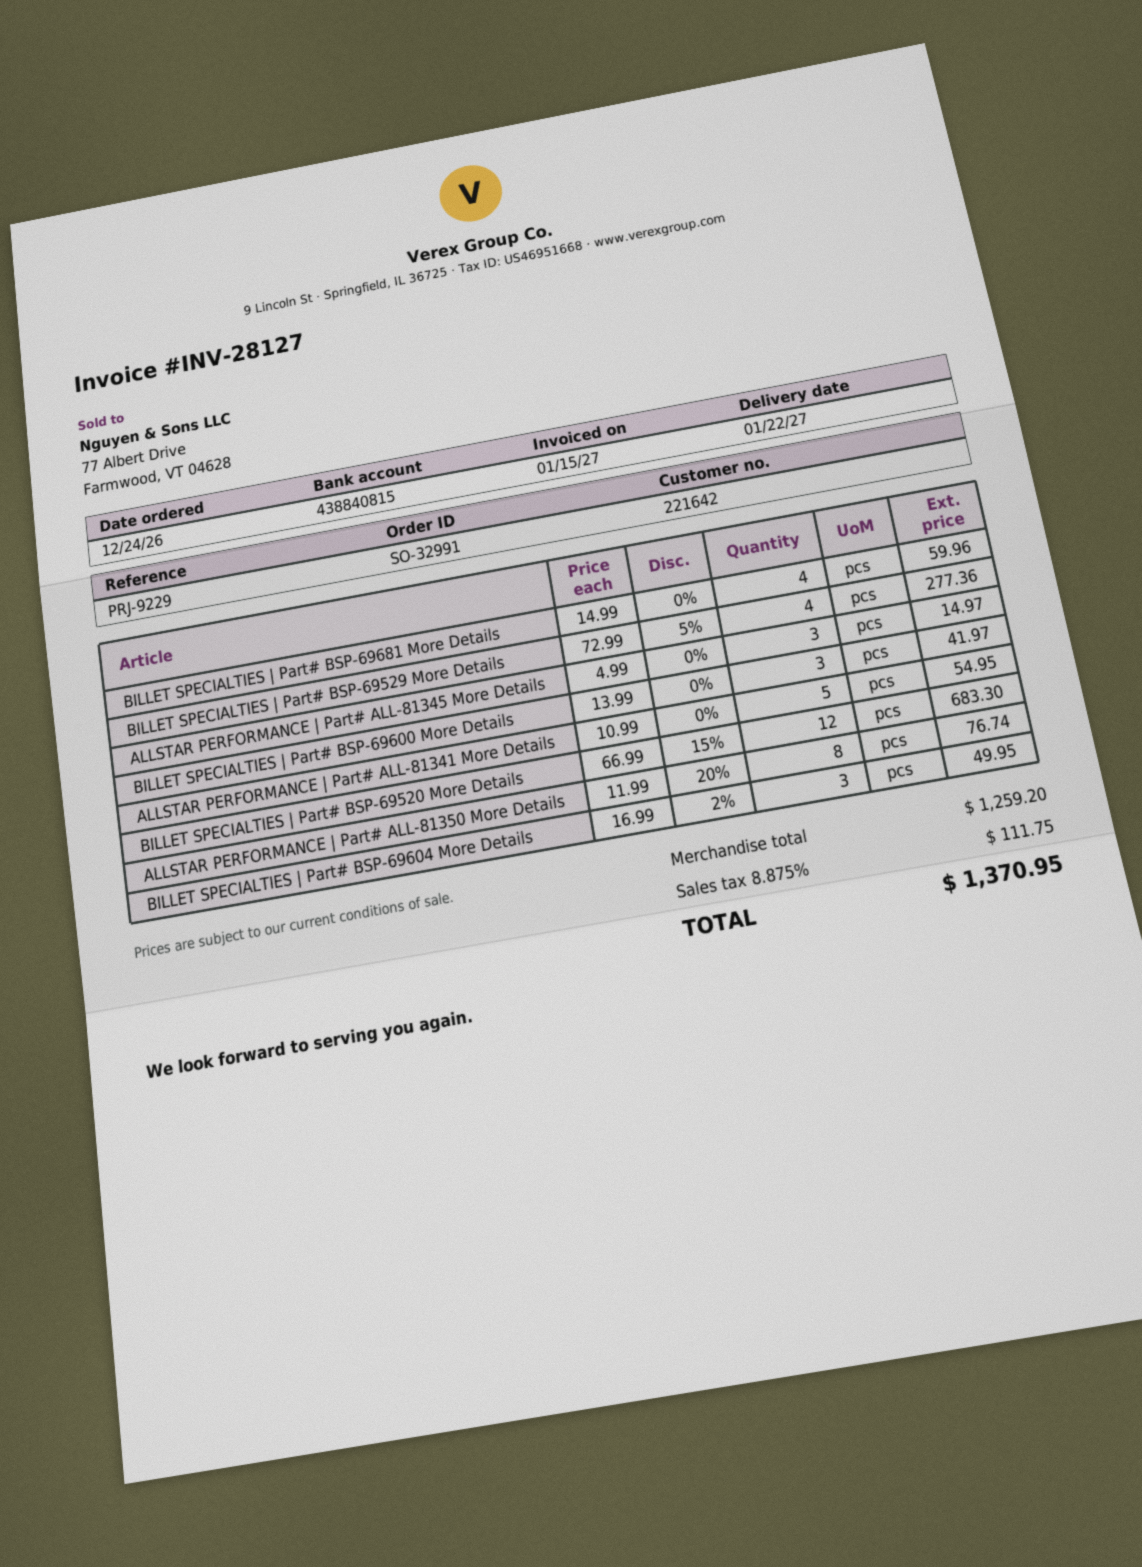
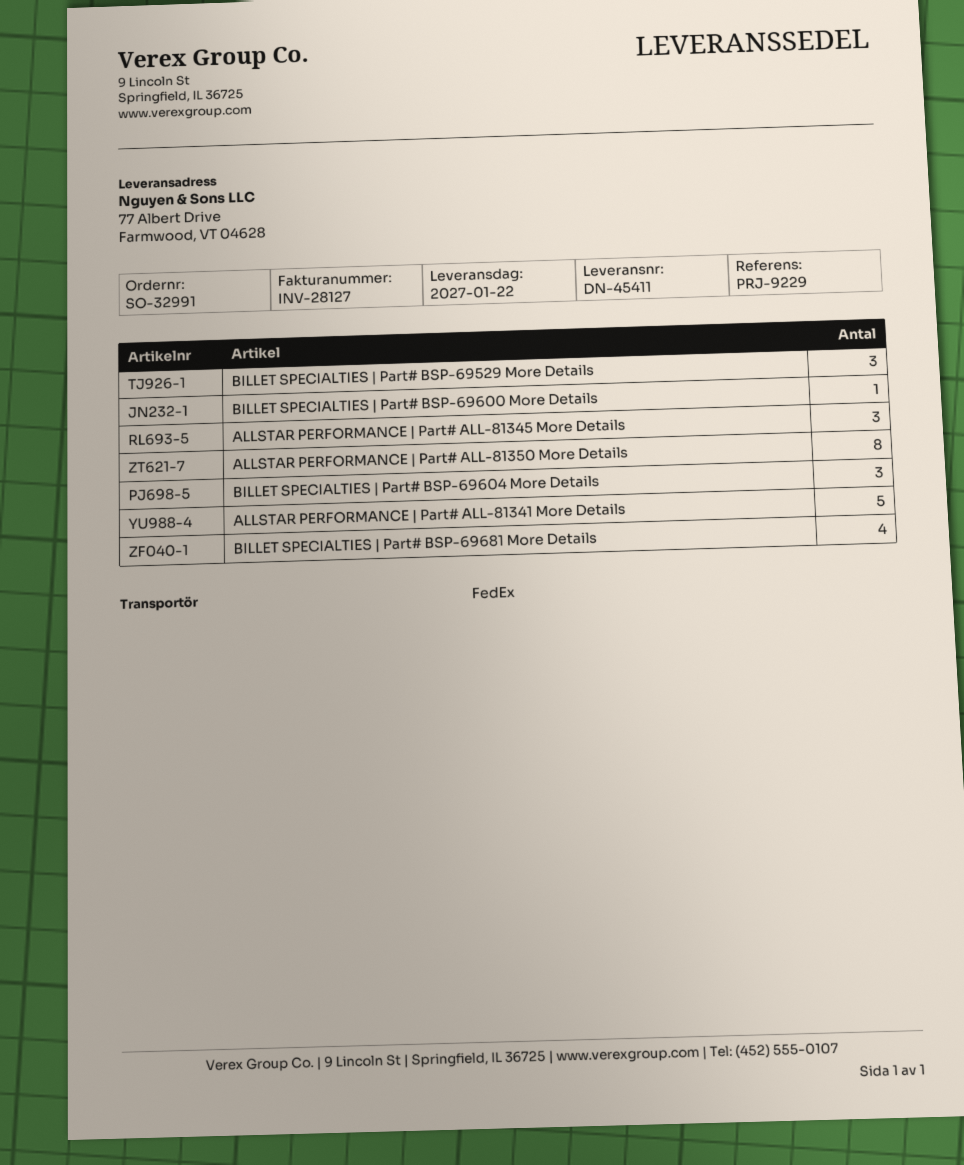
BILLET SPECIALTIES | Part# BSP-69529 More Details: 4 -> 3
BILLET SPECIALTIES | Part# BSP-69600 More Details: 3 -> 1
BILLET SPECIALTIES | Part# BSP-69520 More Details: 12 -> none

